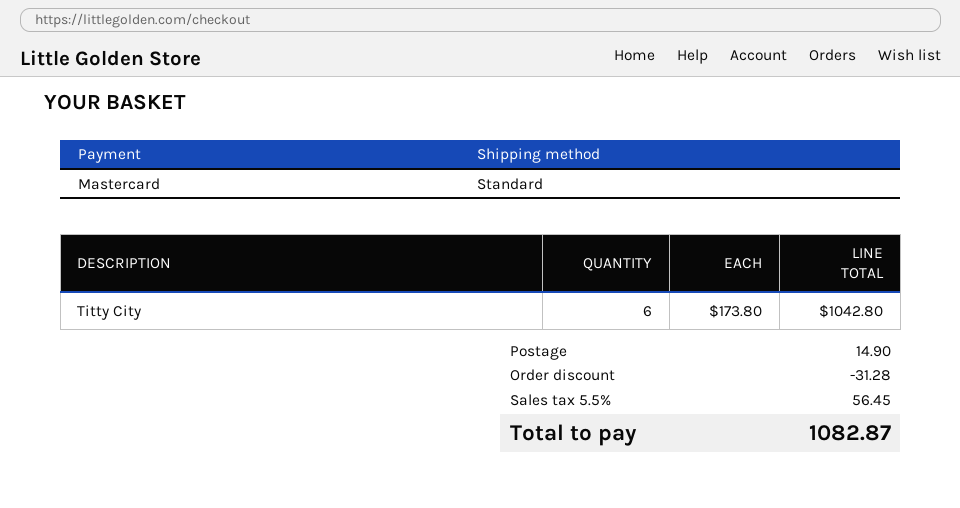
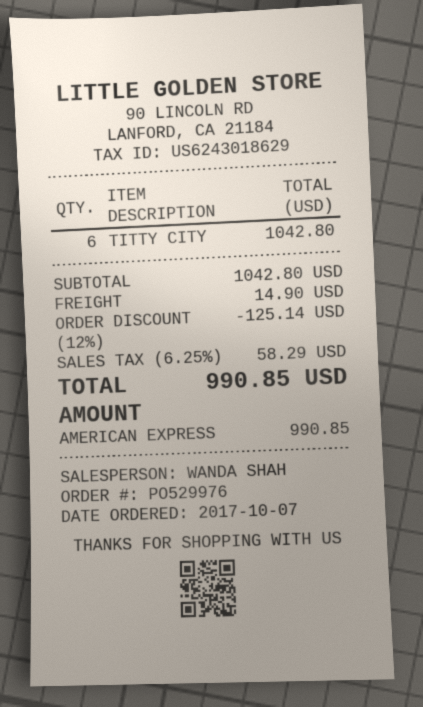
payment method: Mastercard -> American Express
discount: 31.28 -> 125.14
tax: 5.5% = 56.45 -> 6.25% = 58.29
total: 1082.87 -> 990.85

